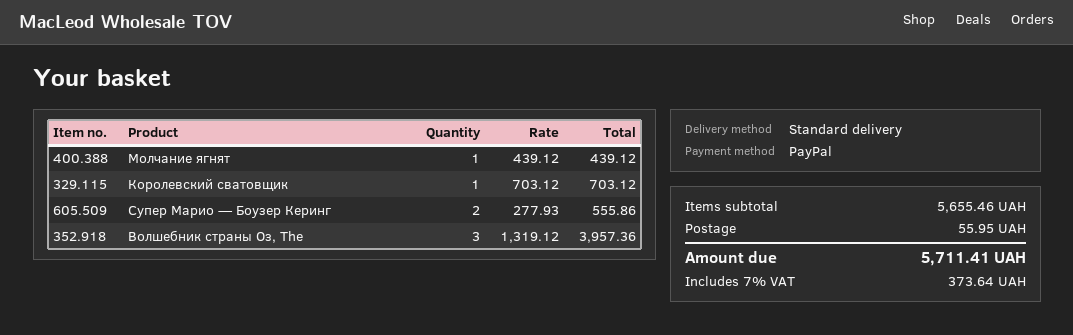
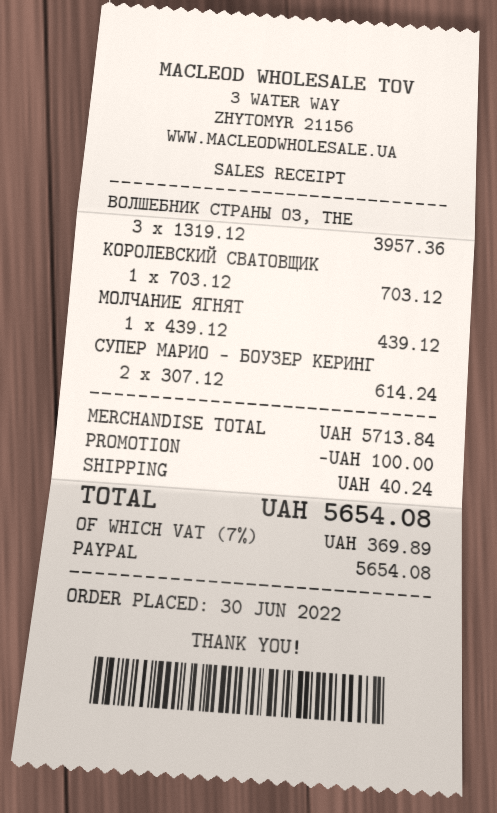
Супер Марио — Боузер Керинг: 2 x 277.93 = 555.86 -> 2 x 307.12 = 614.24
subtotal: 5655.46 -> 5713.84
discount: none -> 100.00
shipping: 55.95 -> 40.24
tax: 7% = 373.64 -> 7% = 369.89
total: 5711.41 -> 5654.08

